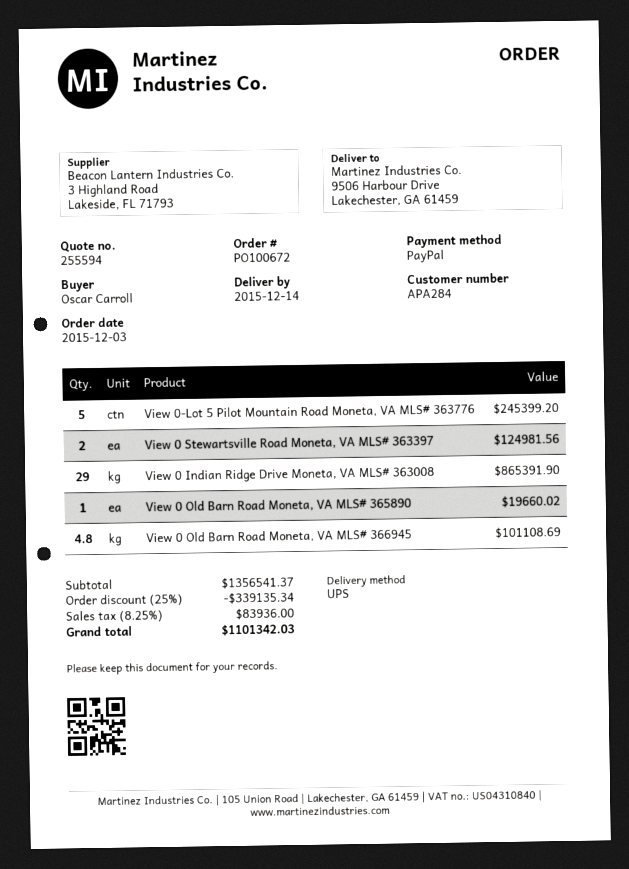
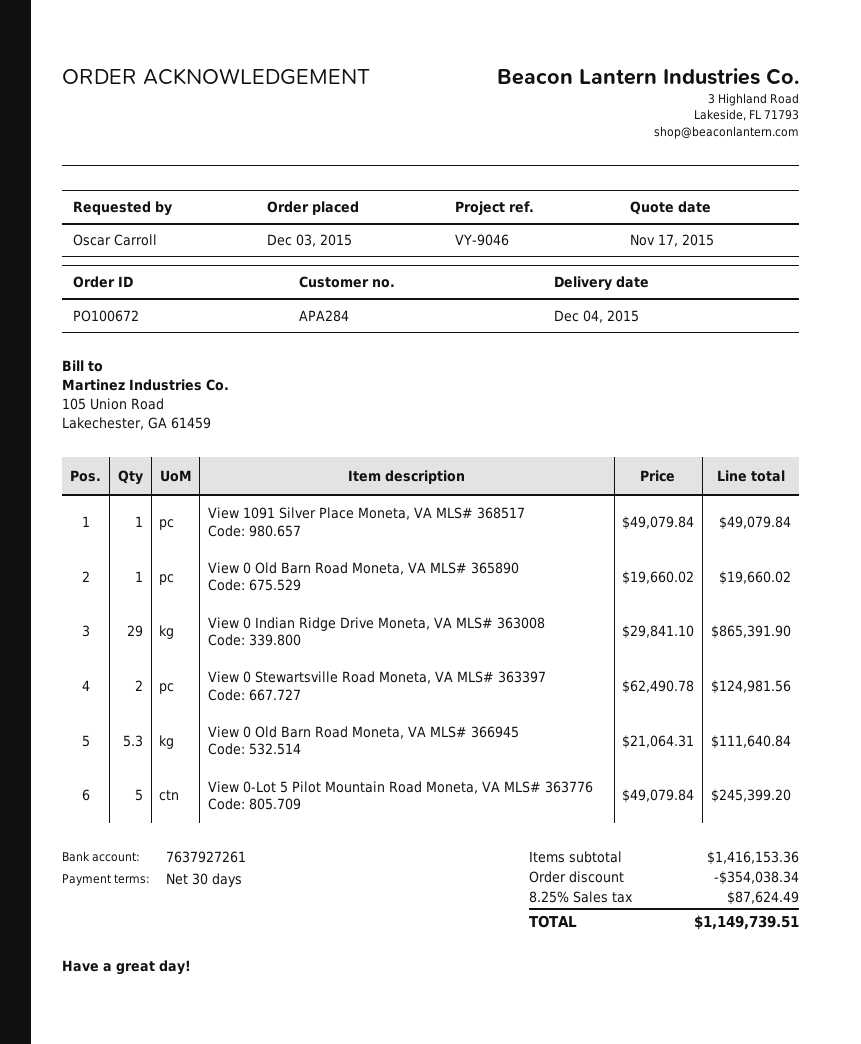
delivery date: 2015-12-14 -> 2015-12-04
View 0 Old Barn Road Moneta, VA MLS# 366945: 4.8 for 101108.69 -> 5.3 for 111640.84
View 1091 Silver Place Moneta, VA MLS# 368517: none -> 1 for 49079.84
subtotal: 1356541.37 -> 1416153.36
discount: 339135.34 -> 354038.34
tax: 8.25% = 83936.00 -> 8.25% = 87624.49
total: 1101342.03 -> 1149739.51

